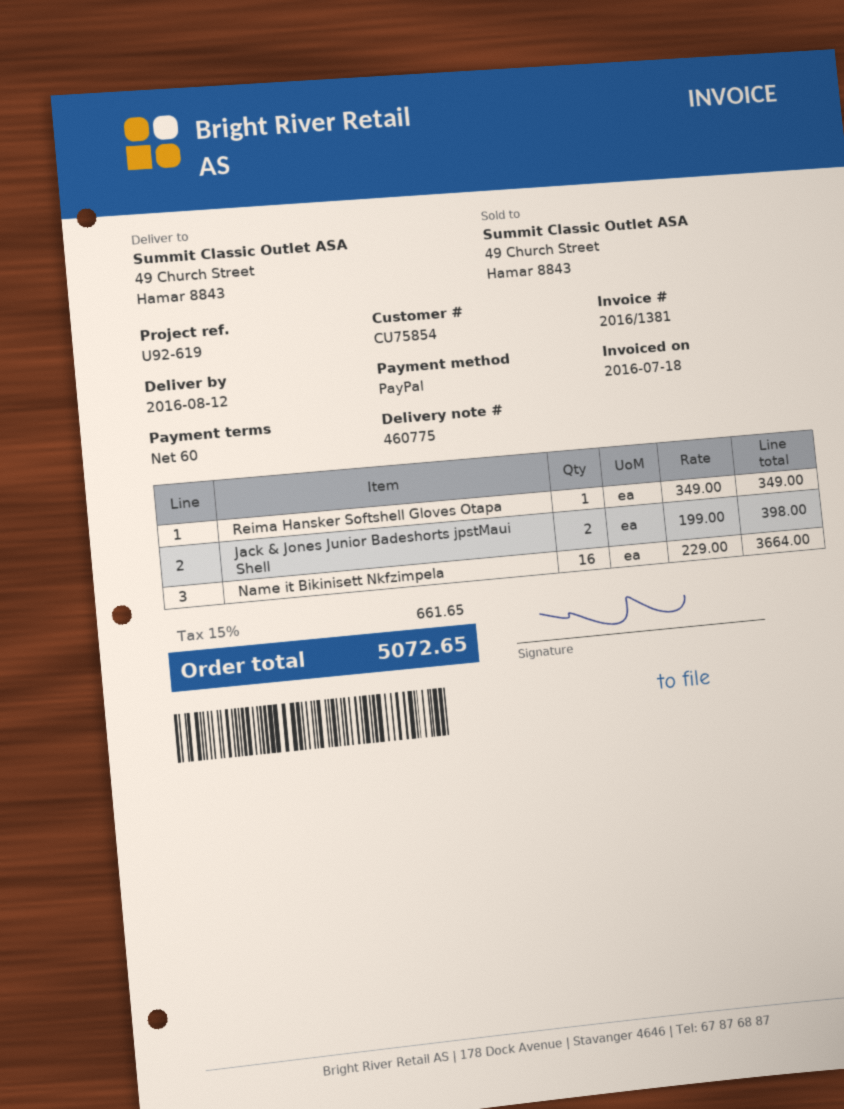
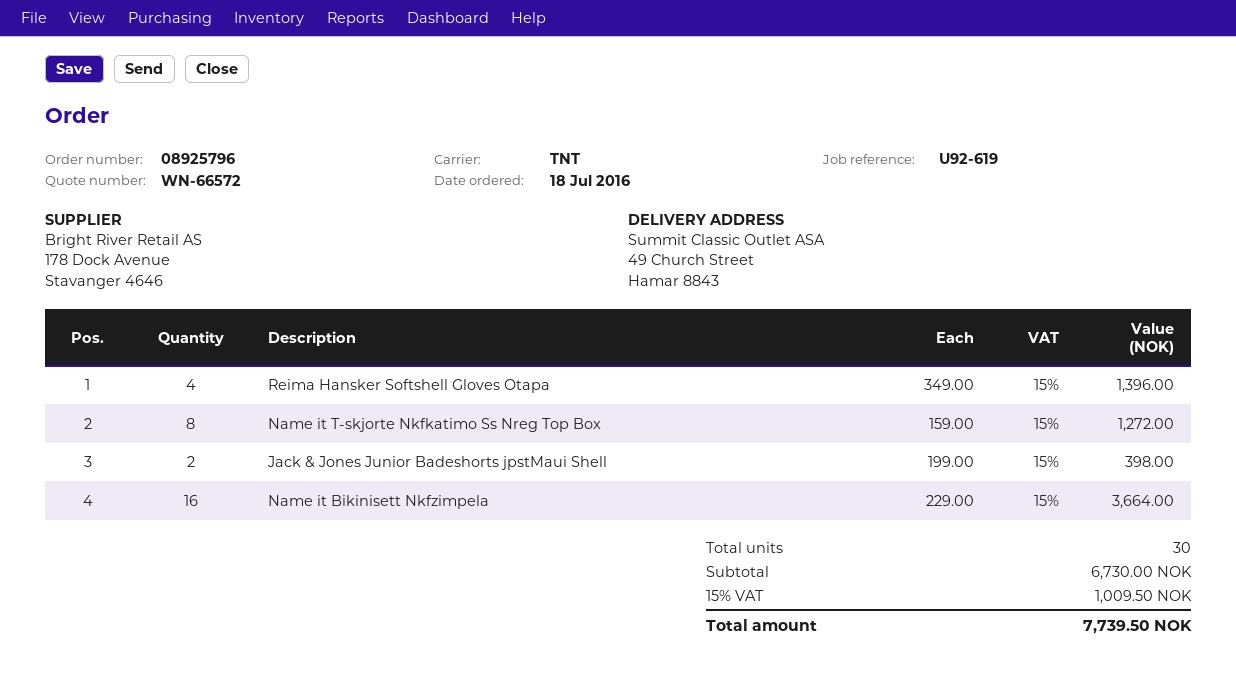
Reima Hansker Softshell Gloves Otapa: 1 x 349.00 = 349.00 -> 4 x 349.00 = 1396.00
Name it T-skjorte Nkfkatimo Ss Nreg Top Box: none -> 8 x 159.00 = 1272.00
tax: 15% = 661.65 -> 15% = 1009.50
total: 5072.65 -> 7739.50

